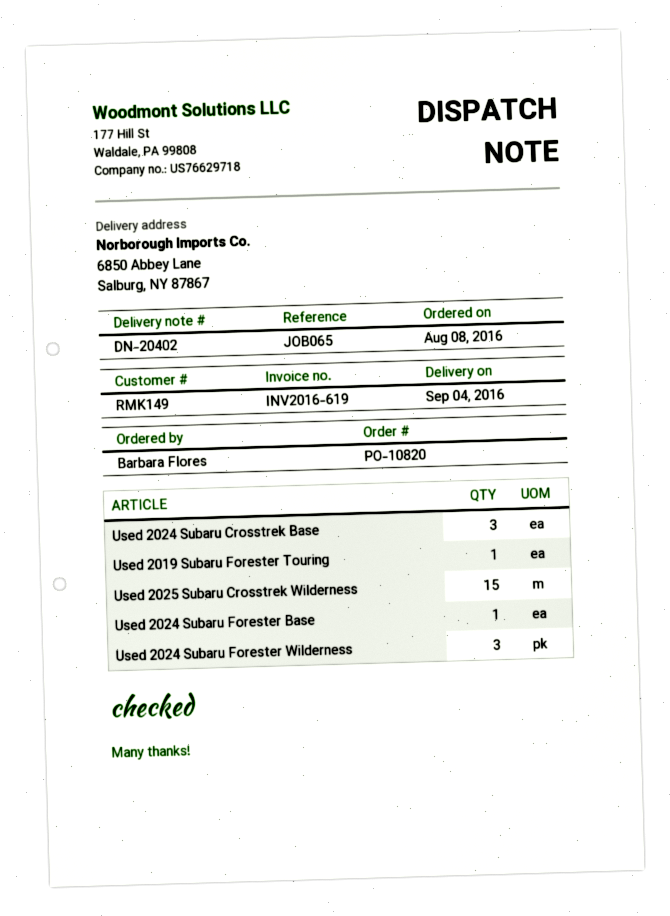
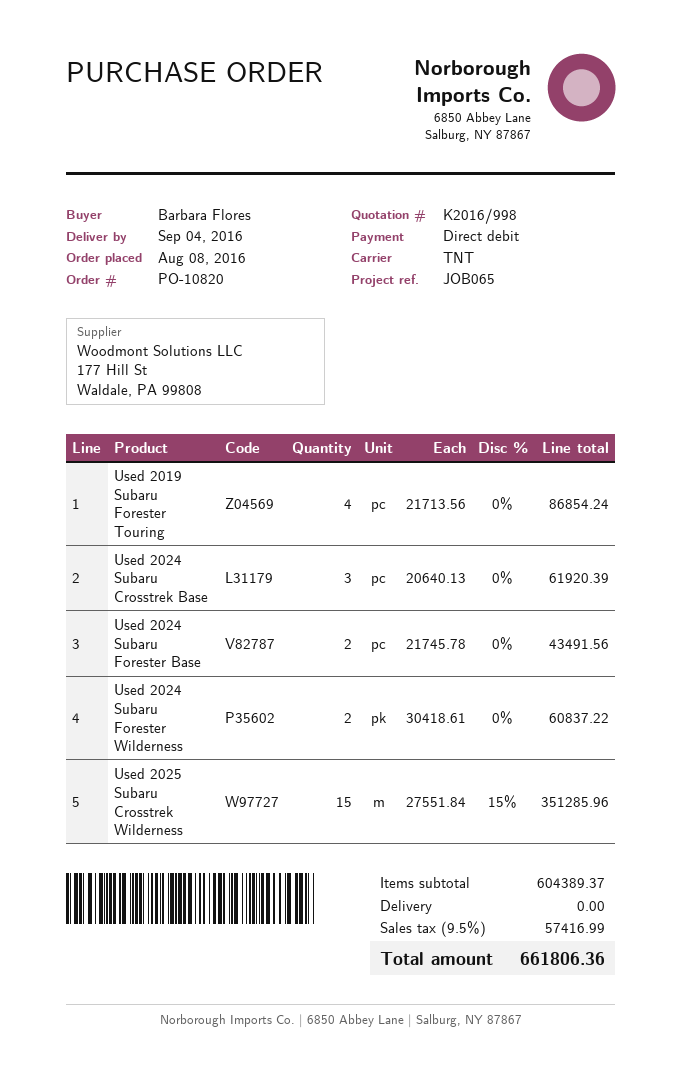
Used 2019 Subaru Forester Touring: 1 -> 4
Used 2024 Subaru Forester Base: 1 -> 2
Used 2024 Subaru Forester Wilderness: 3 -> 2

